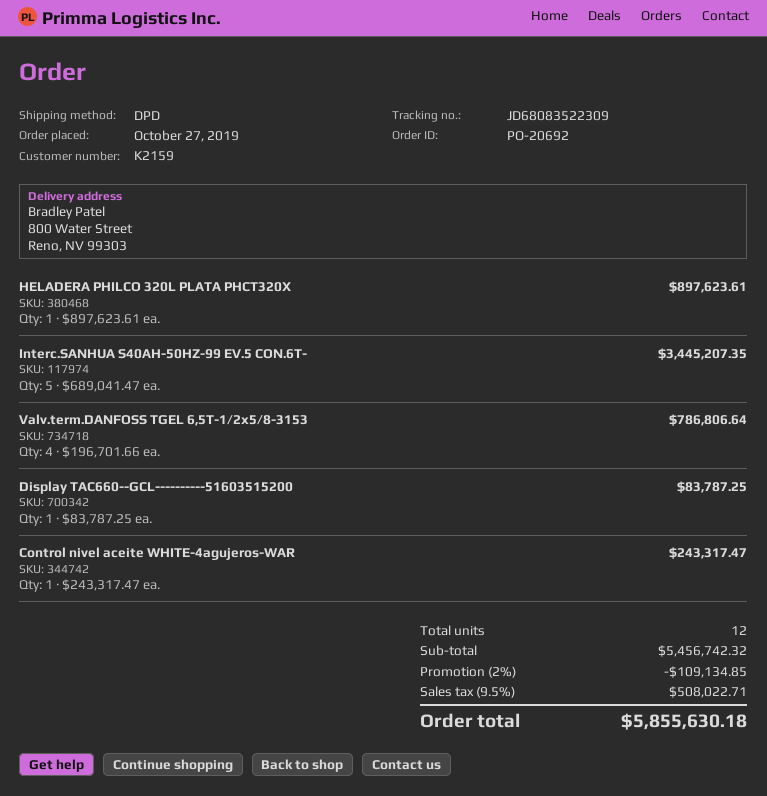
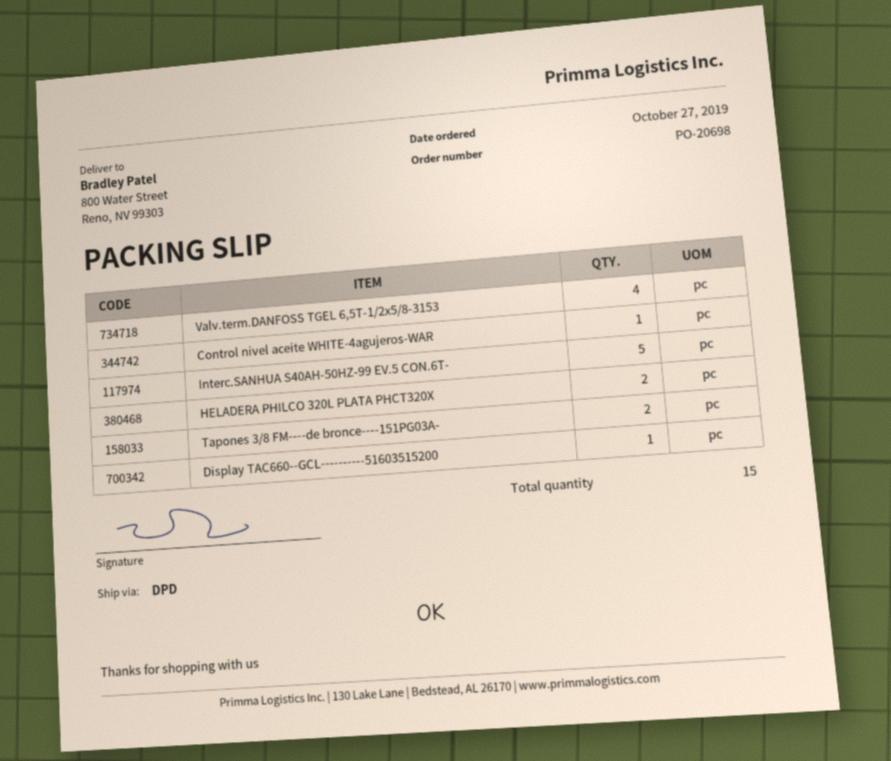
order number: PO-20692 -> PO-20698
HELADERA PHILCO 320L PLATA PHCT320X: 1 -> 2
Tapones 3/8 FM----de bronce----151PG03A-: none -> 2
total quantity: 12 -> 15

